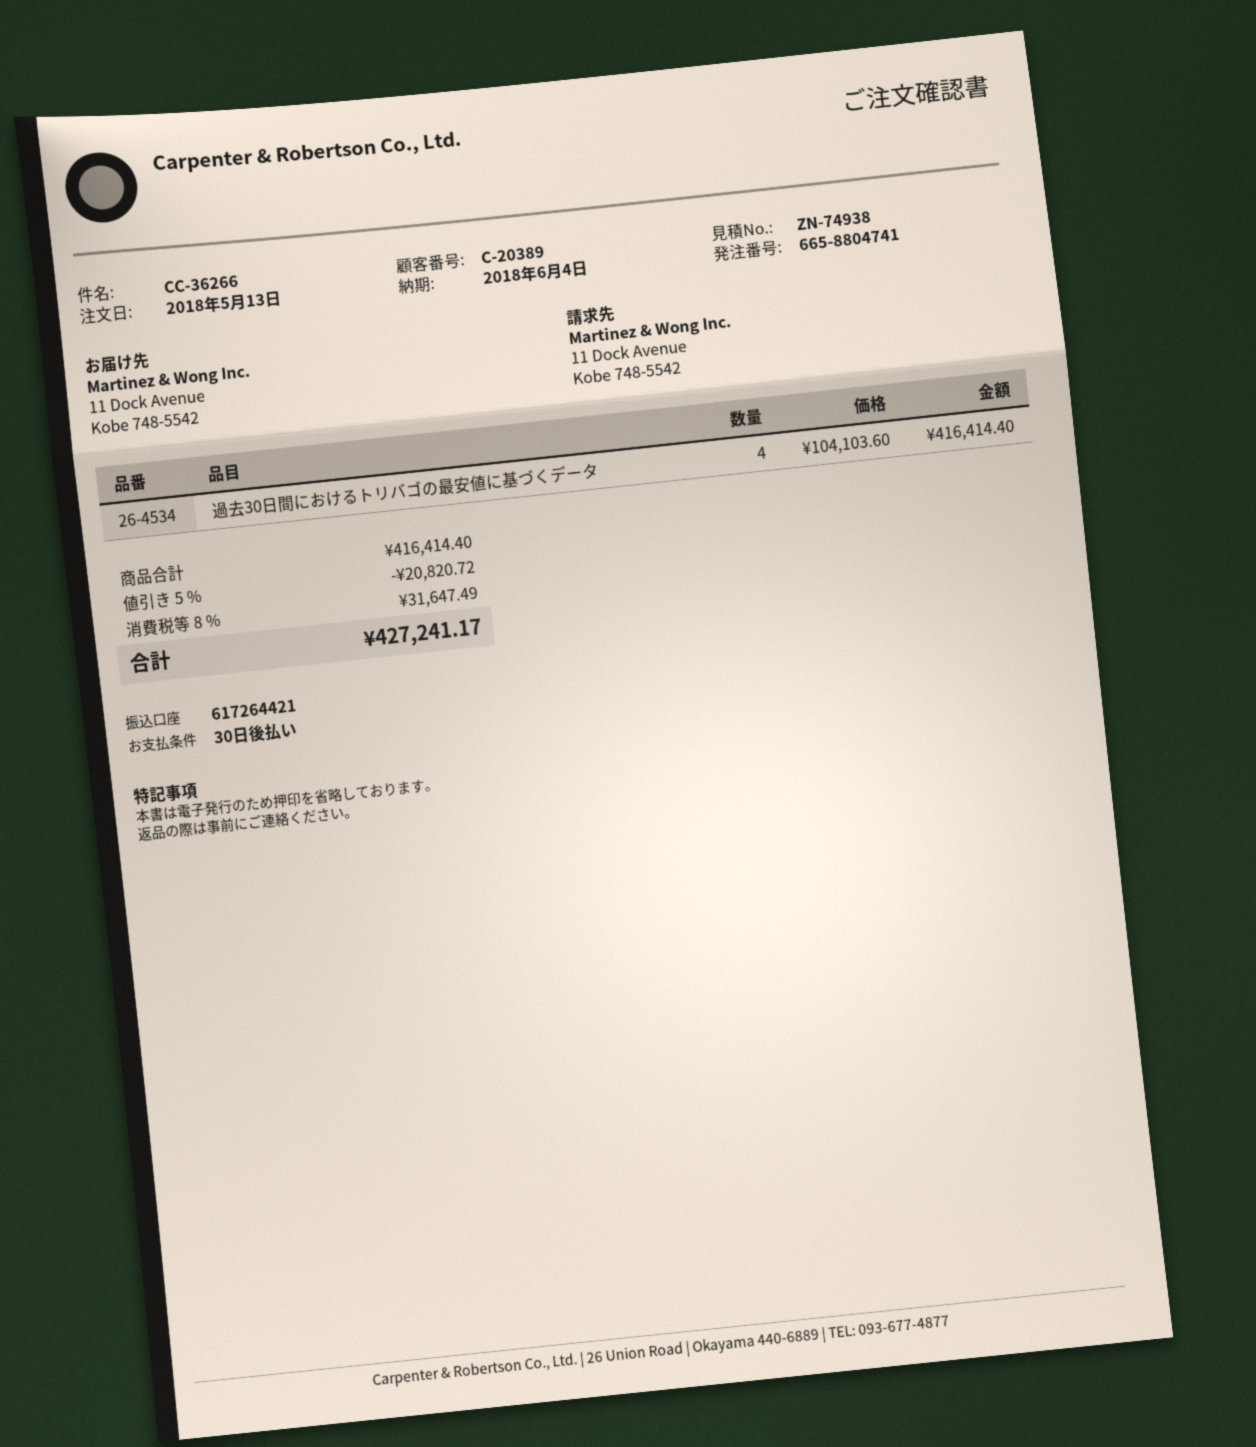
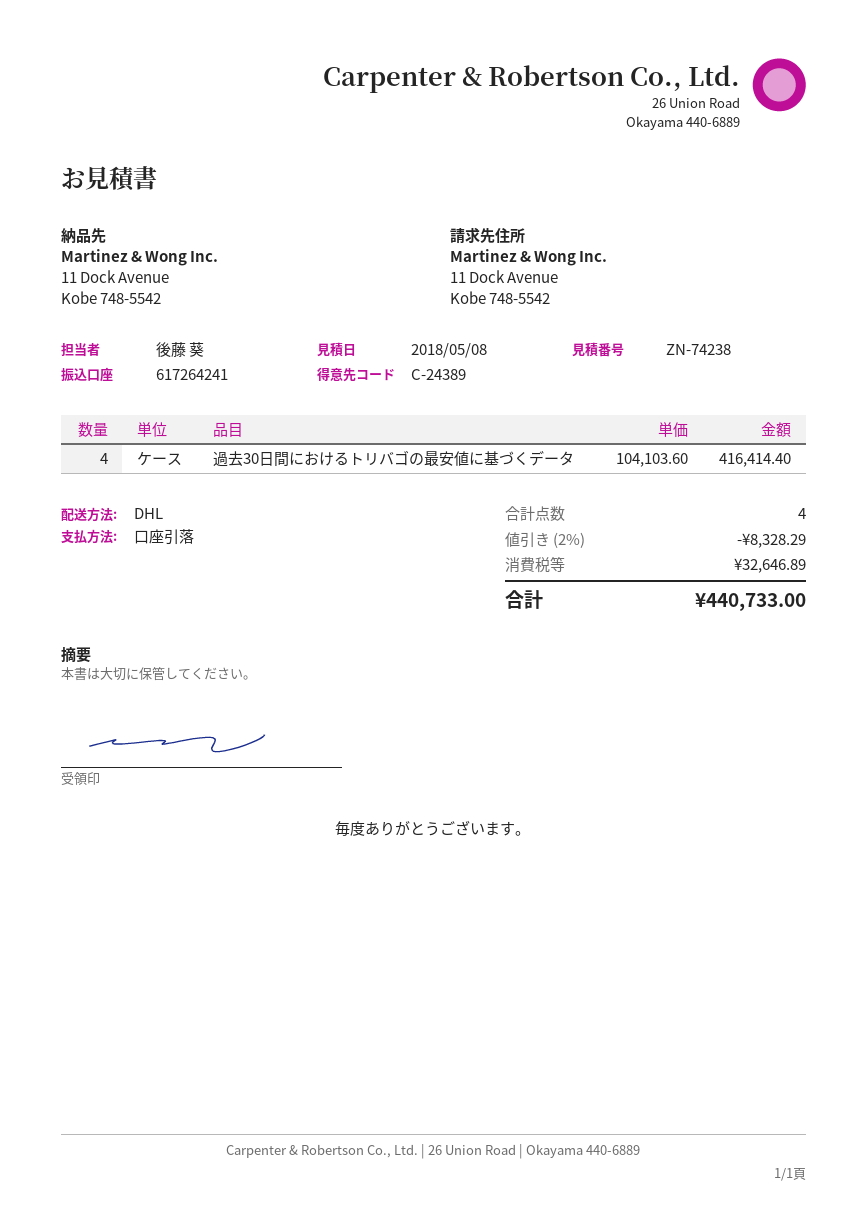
quote number: ZN-74938 -> ZN-74238
customer number: C-20389 -> C-24389
bank account: 617264421 -> 617264241
discount: 5% = 20820.72 -> 2% = 8328.29
tax: 31647.49 -> 32646.89
total: 427241.17 -> 440733.00

